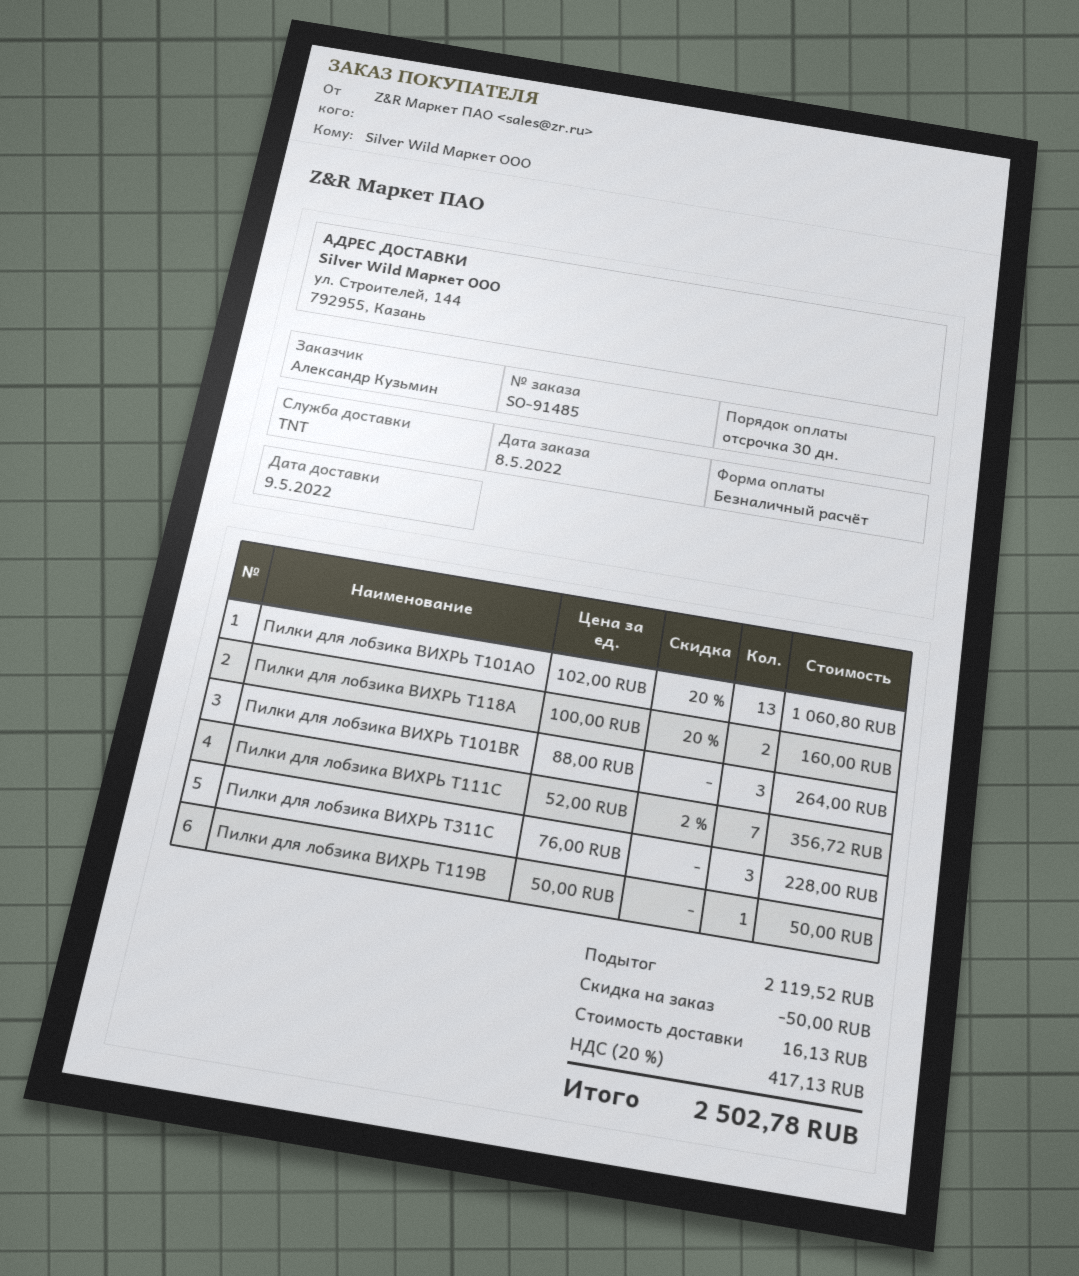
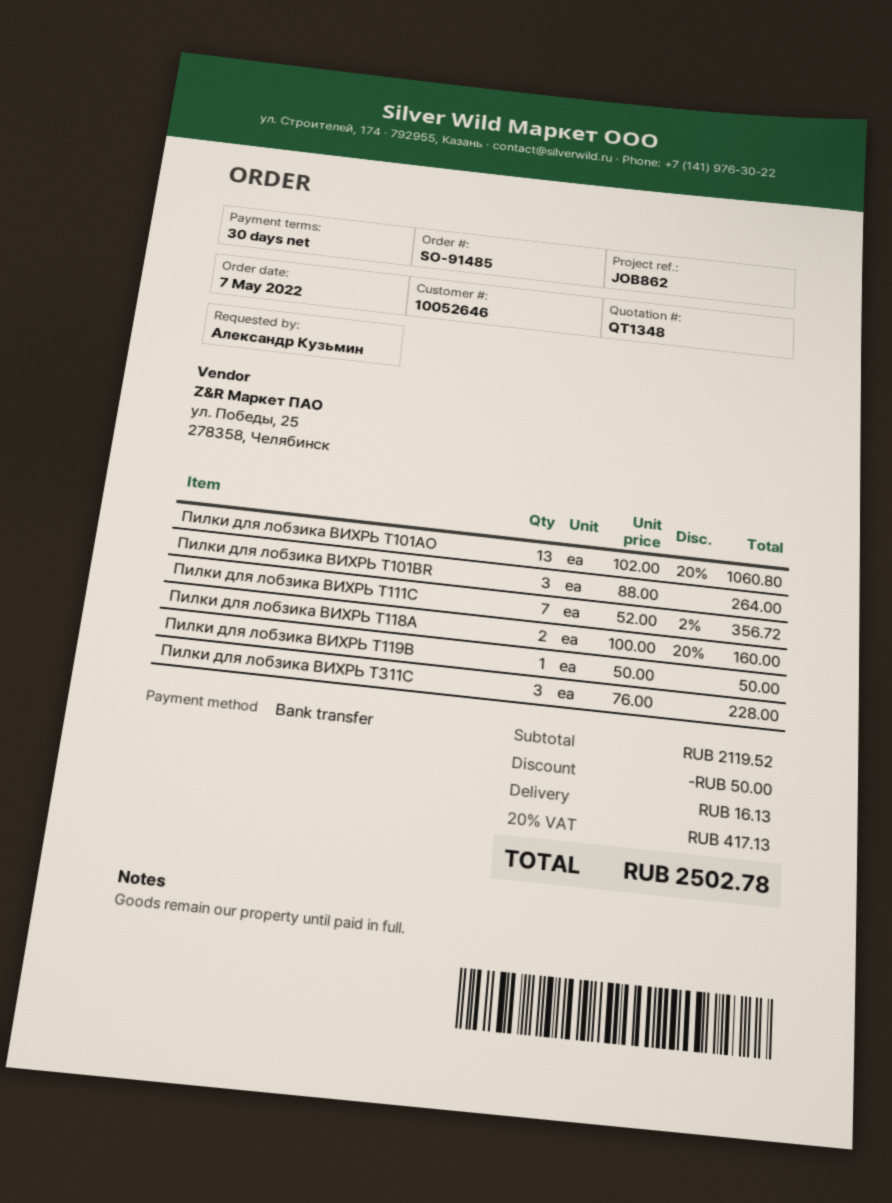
order date: 2022-05-08 -> 2022-05-07

